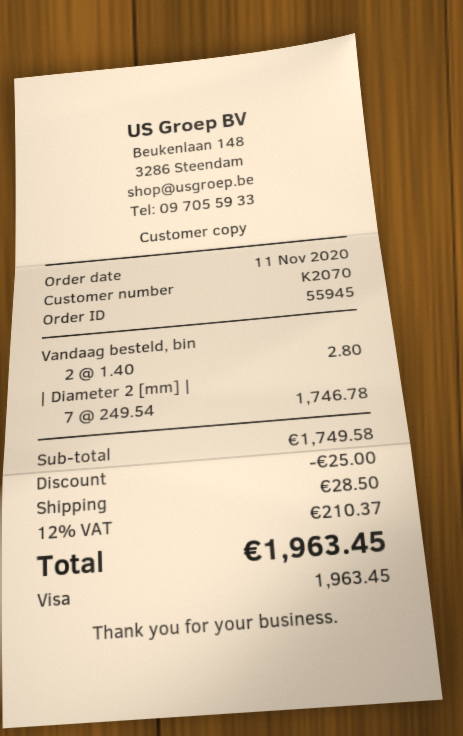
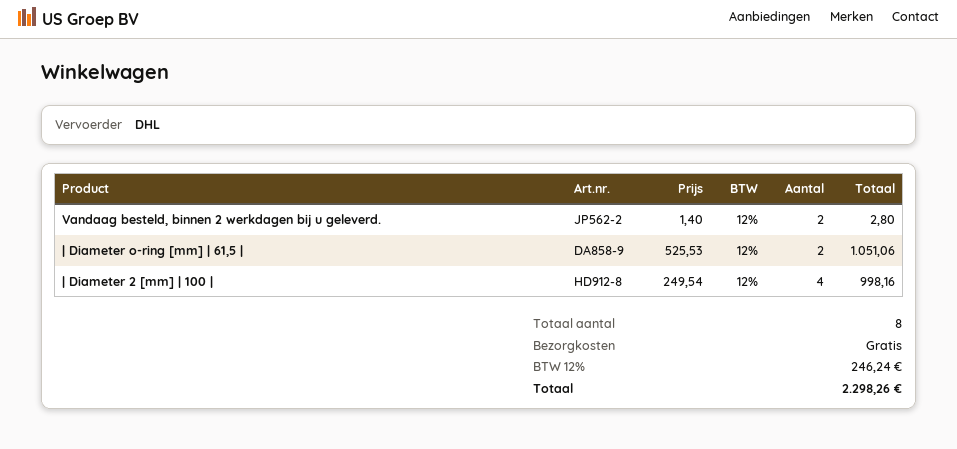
| Diameter 2 [mm] |: 7 x 249.54 = 1746.78 -> 4 x 249.54 = 998.16
| Diameter o-ring [mm] | 61,5 |: none -> 2 x 525.53 = 1051.06
discount: 25.00 -> none
shipping: 28.50 -> 0.00
tax: 12% = 210.37 -> 12% = 246.24
total: 1963.45 -> 2298.26

